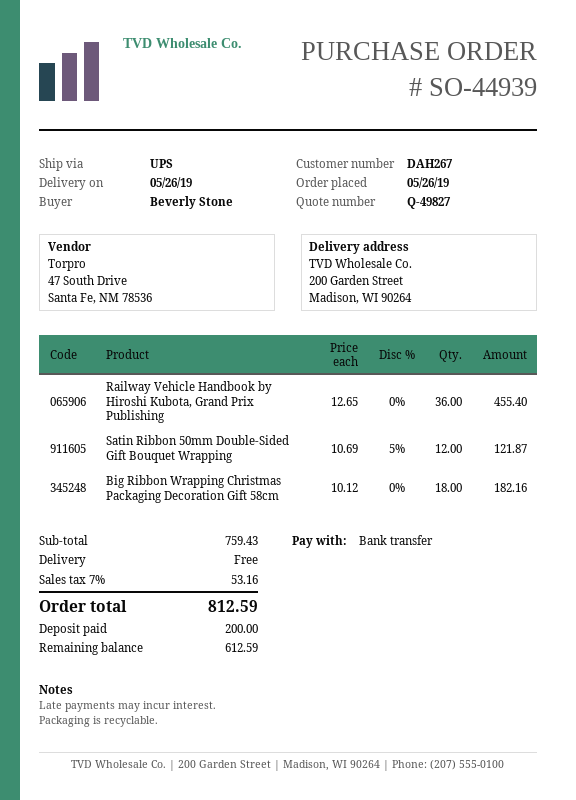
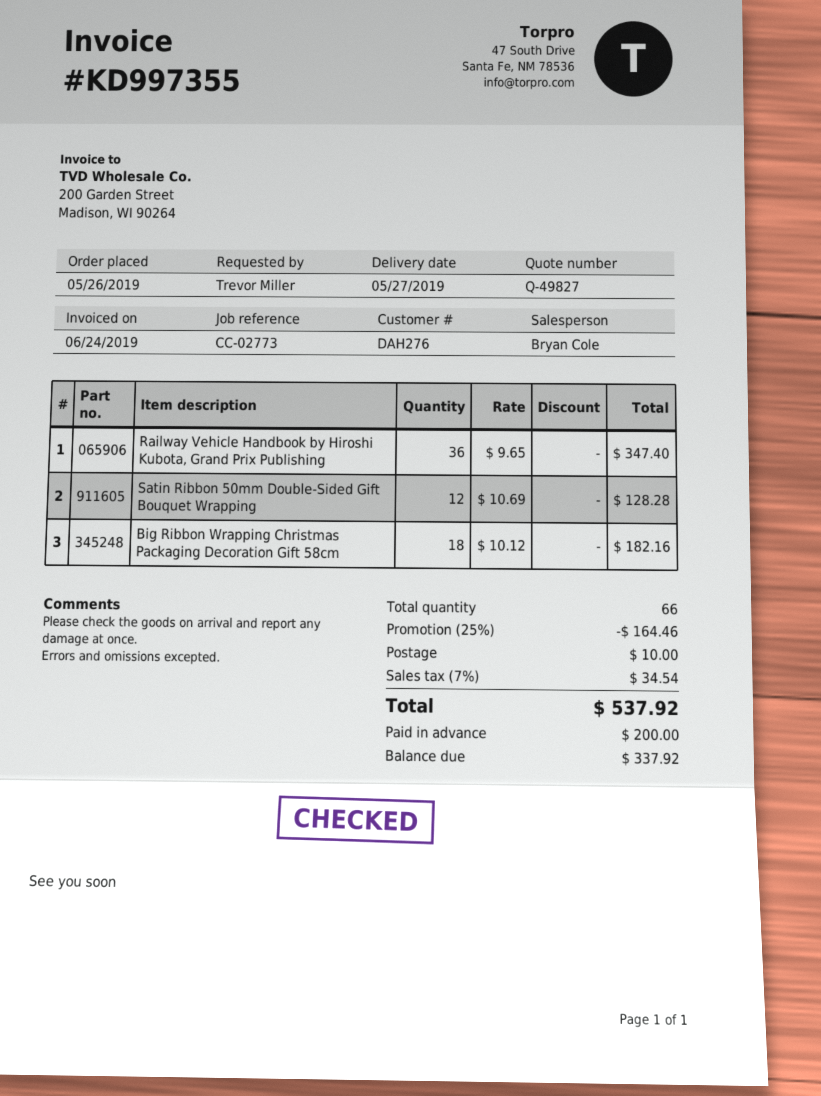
delivery date: 2019-05-26 -> 2019-05-27
customer number: DAH267 -> DAH276
ordered by: Beverly Stone -> Trevor Miller
Railway Vehicle Handbook by Hiroshi Kubota, Grand Prix Publishing: 36 x 12.65 = 455.40 -> 36 x 9.65 = 347.40
Satin Ribbon 50mm Double-Sided Gift Bouquet Wrapping: 12 x 10.69 - 5% = 121.87 -> 12 x 10.69 = 128.28
discount: none -> 25% = 164.46
shipping: 0.00 -> 10.00
tax: 7% = 53.16 -> 7% = 34.54
total: 812.59 -> 537.92
balance: 612.59 -> 337.92

